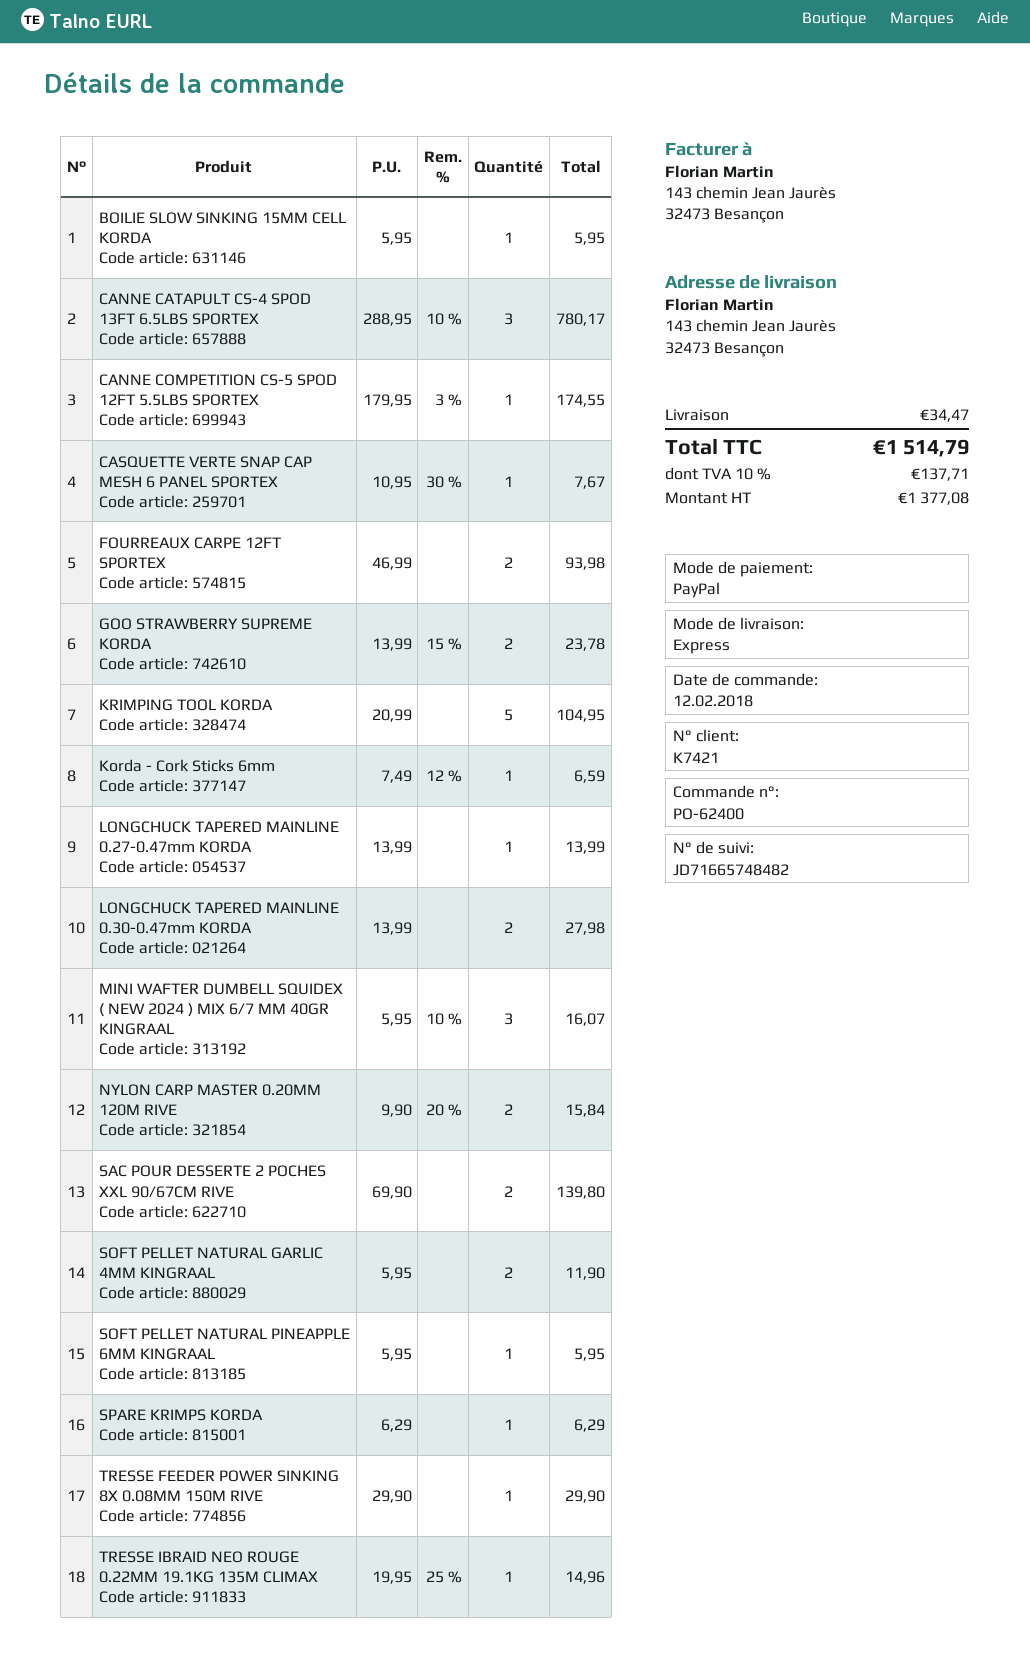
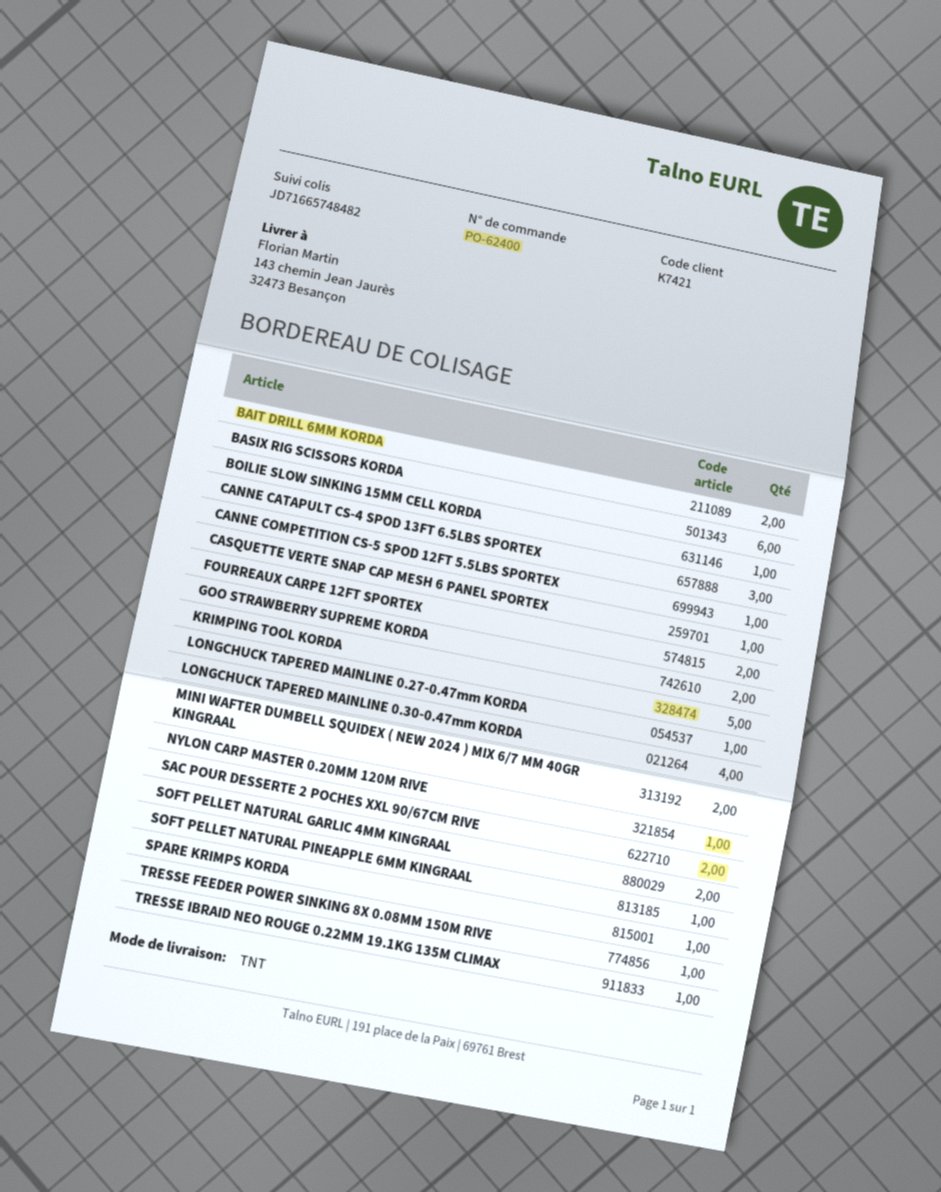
shipping method: express -> TNT
Korda - Cork Sticks 6mm: 1 -> none
LONGCHUCK TAPERED MAINLINE 0.30-0.47mm KORDA: 2 -> 4
MINI WAFTER DUMBELL SQUIDEX ( NEW 2024 ) MIX 6/7 MM 40GR KINGRAAL: 3 -> 2
NYLON CARP MASTER 0.20MM 120M RIVE: 2 -> 1
BAIT DRILL 6MM KORDA: none -> 2
BASIX RIG SCISSORS KORDA: none -> 6

